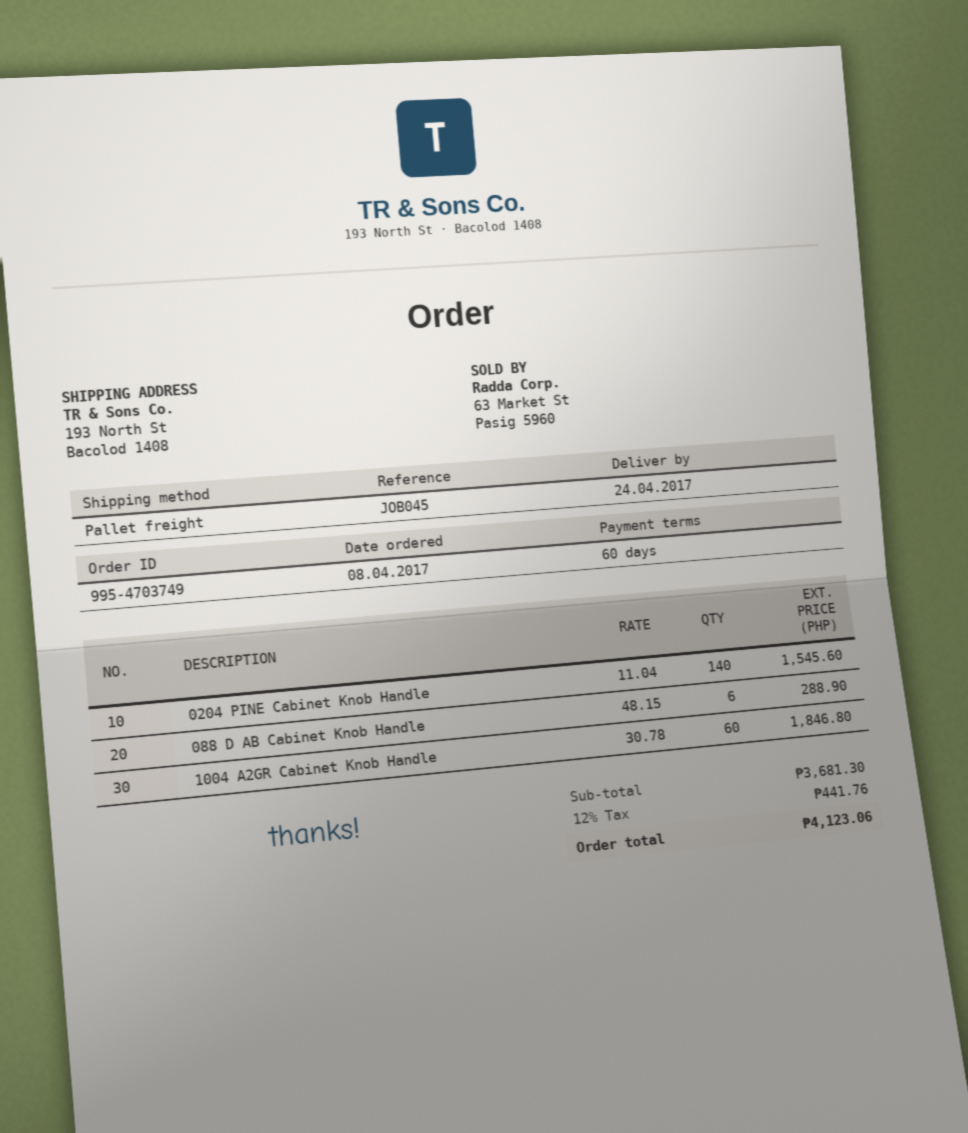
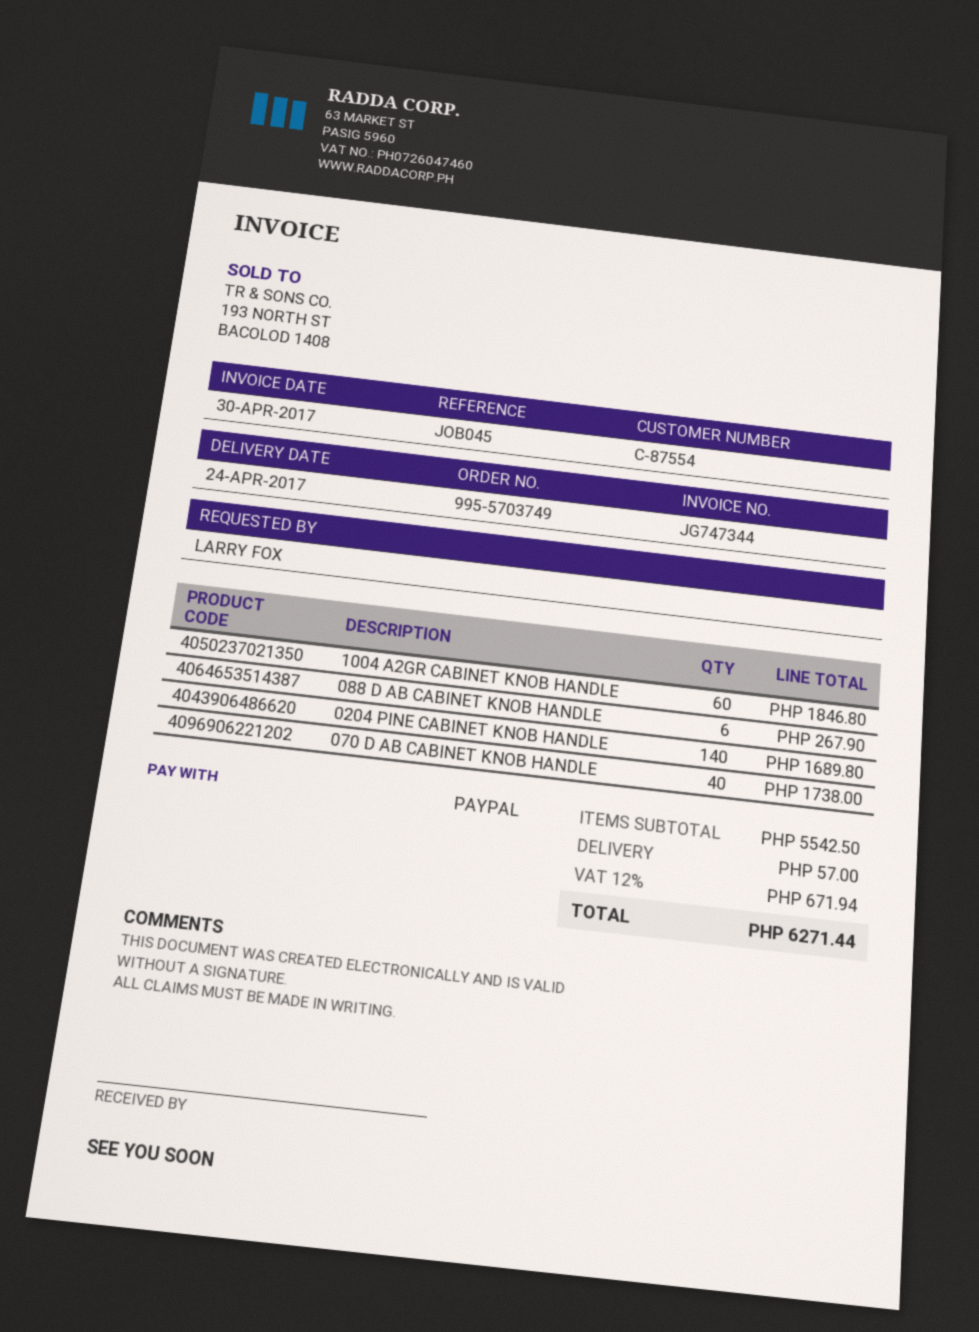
order number: 995-4703749 -> 995-5703749
0204 PINE Cabinet Knob Handle: 140 for 1545.60 -> 140 for 1689.80
088 D AB Cabinet Knob Handle: 6 for 288.90 -> 6 for 267.90
070 D AB CABINET KNOB HANDLE: none -> 40 for 1738.00
subtotal: 3681.30 -> 5542.50
shipping: none -> 57.00
tax: 12% = 441.76 -> 12% = 671.94
total: 4123.06 -> 6271.44

